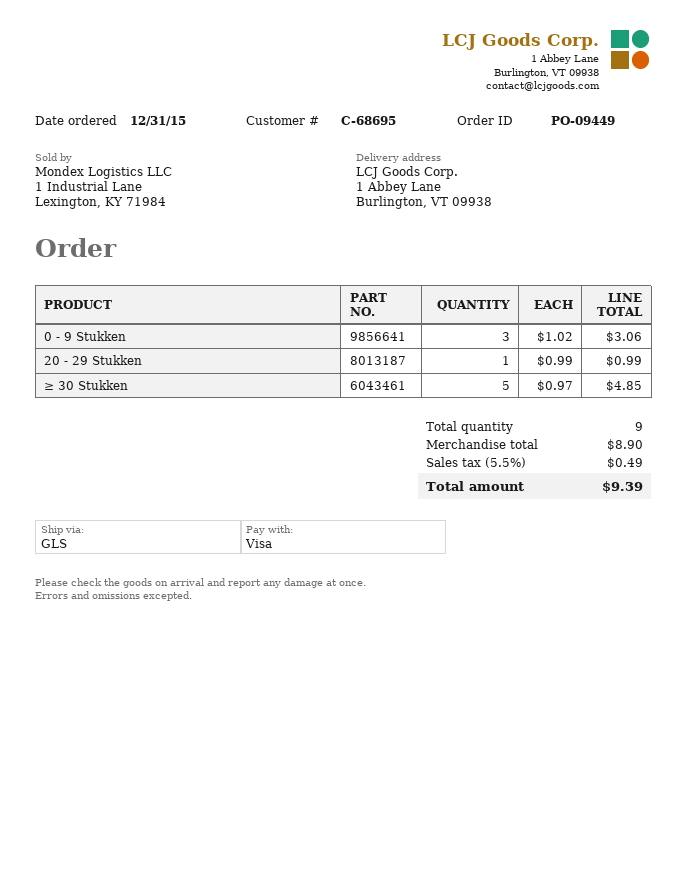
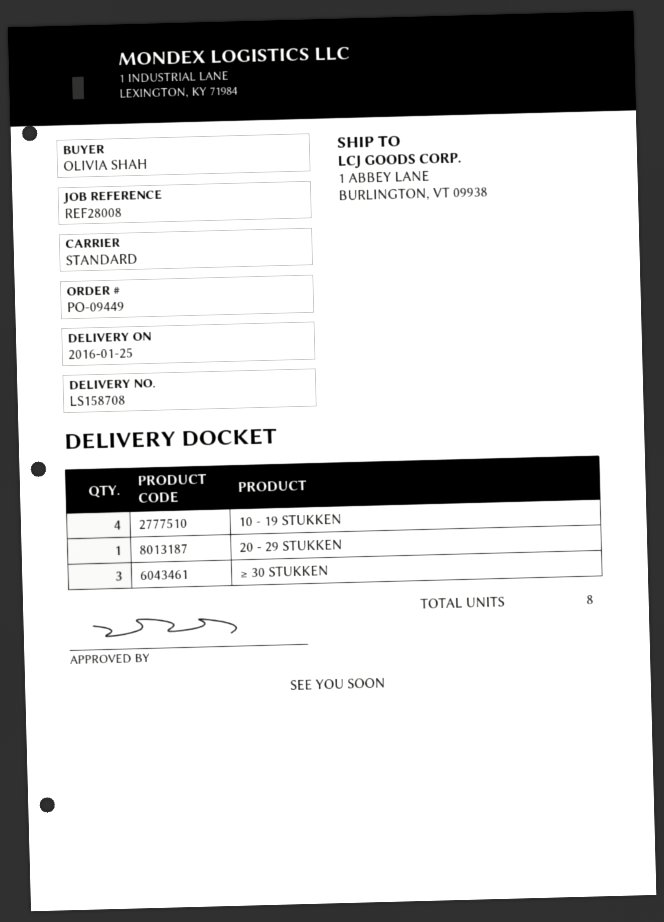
shipping method: GLS -> standard
0 - 9 Stukken: 3 -> none
≥ 30 Stukken: 5 -> 3
10 - 19 STUKKEN: none -> 4
total quantity: 9 -> 8

